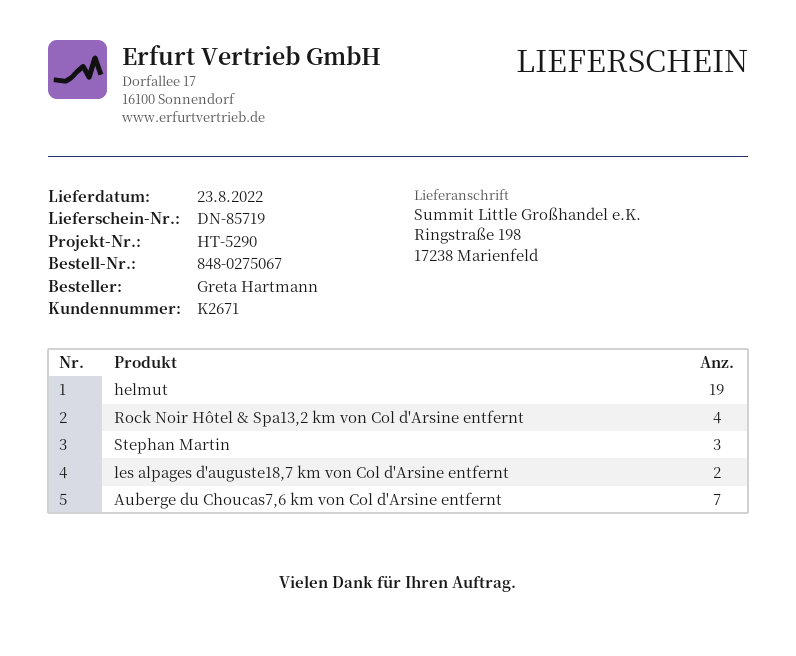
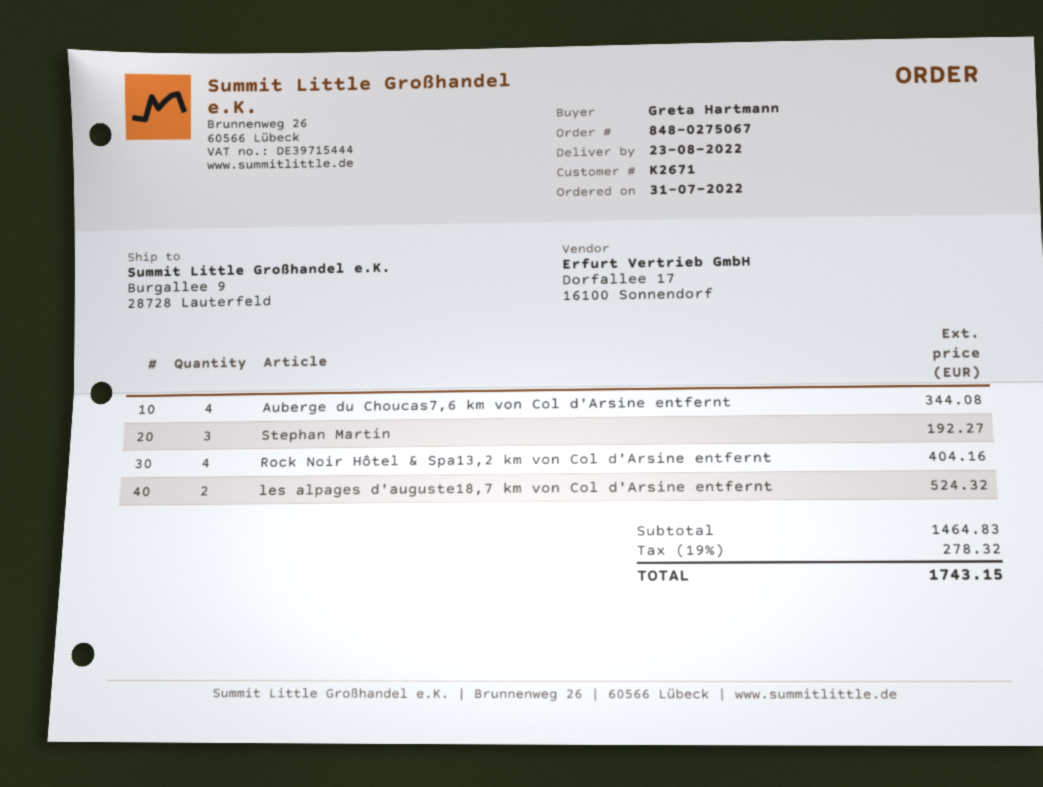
ship to: Ringstraße 198, 17238 Marienfeld -> Burgallee 9, 28728 Lauterfeld
helmut: 19 -> none
Auberge du Choucas7,6 km von Col d'Arsine entfernt: 7 -> 4

